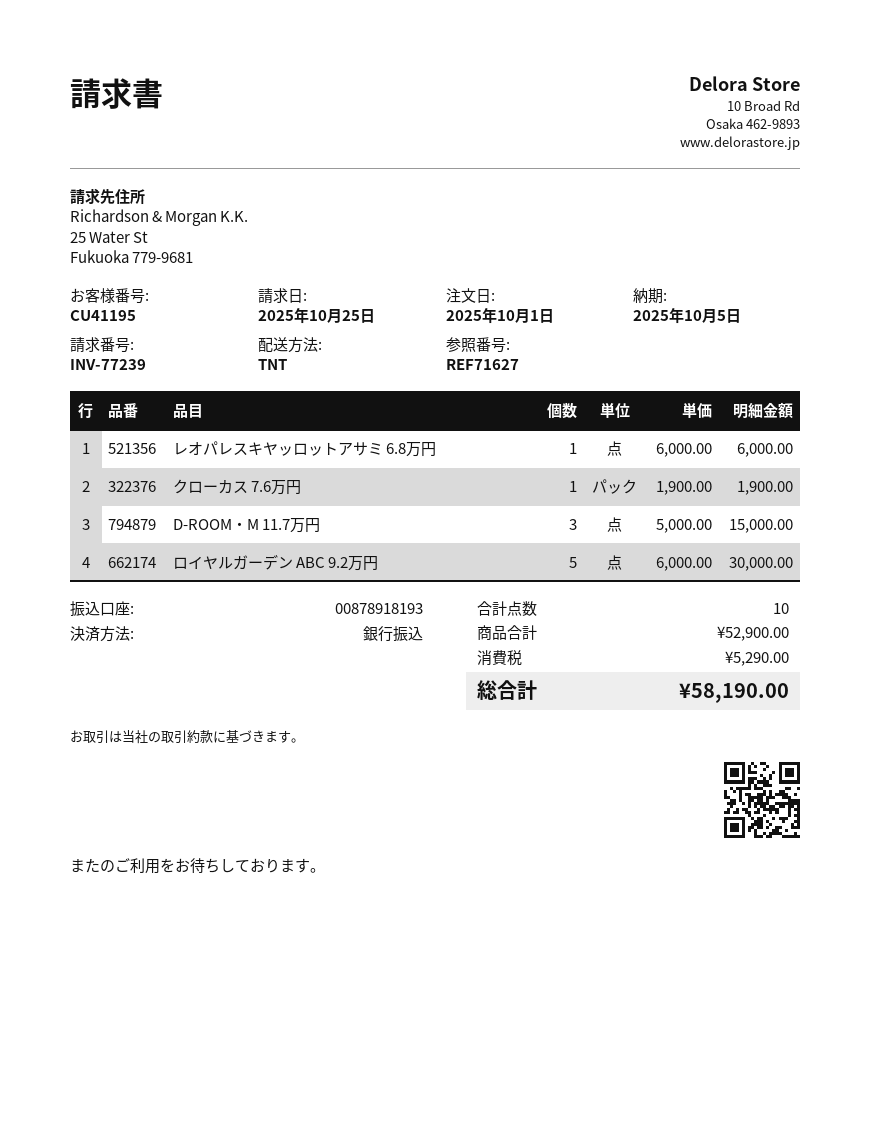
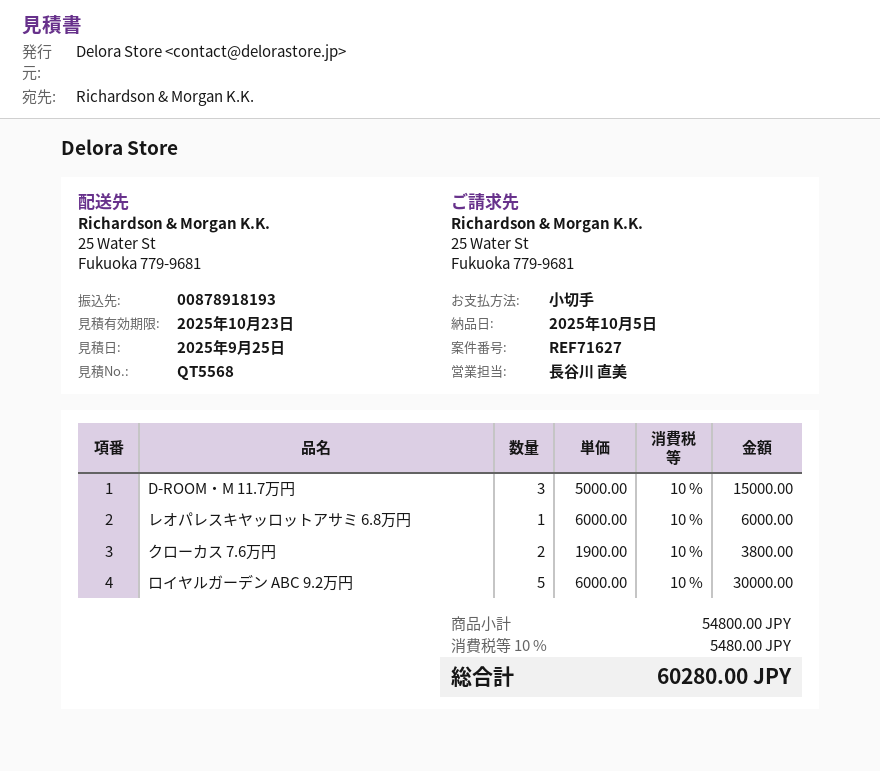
payment method: bank transfer -> cheque
クローカス 7.6万円: 1 x 1900.00 = 1900.00 -> 2 x 1900.00 = 3800.00
subtotal: 52900.00 -> 54800.00
tax: 5290.00 -> 5480.00
total: 58190.00 -> 60280.00

